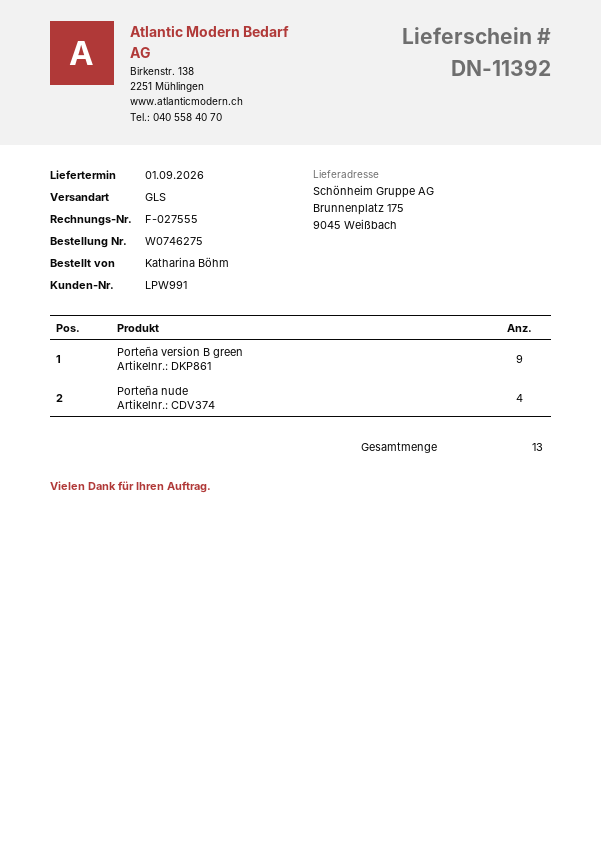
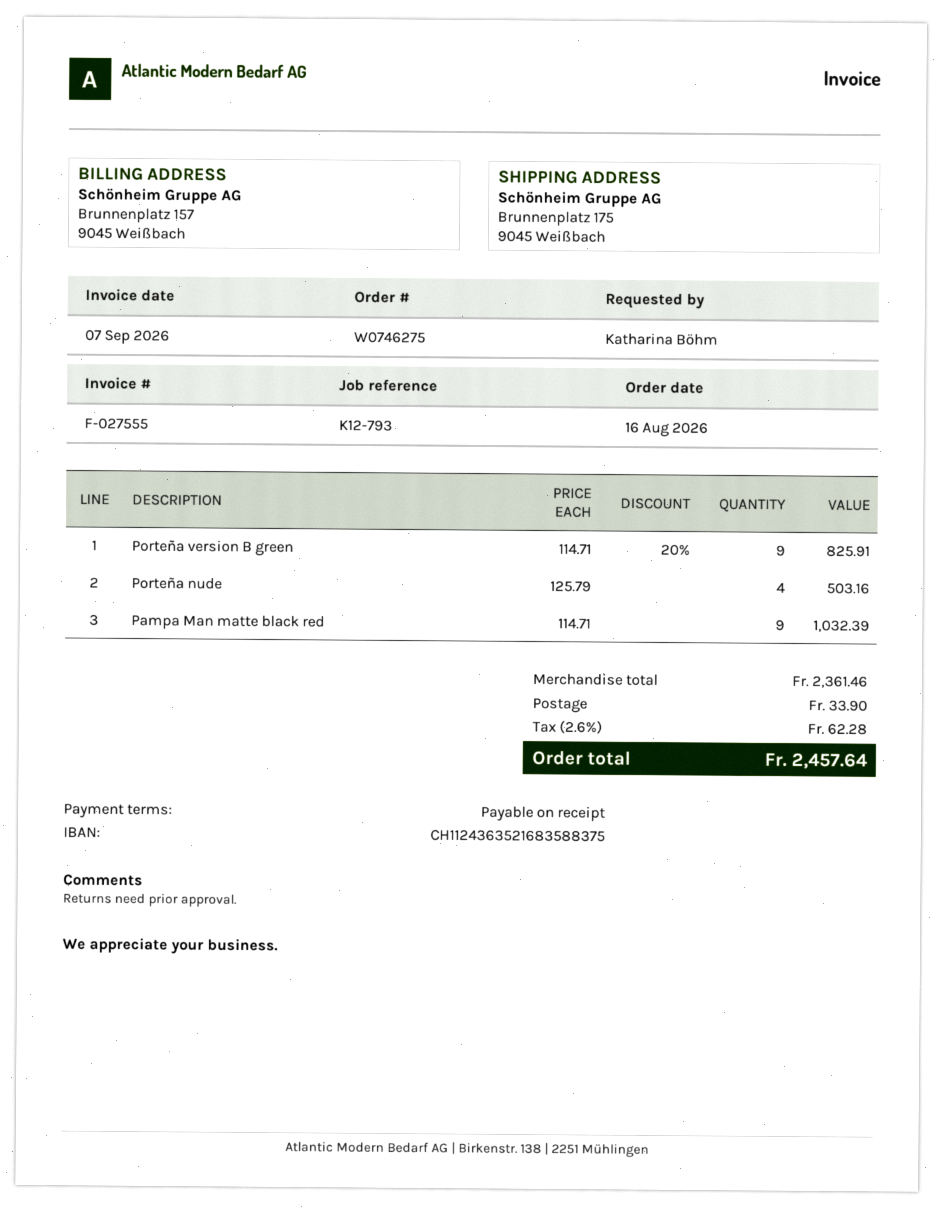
Pampa Man matte black red: none -> 9

